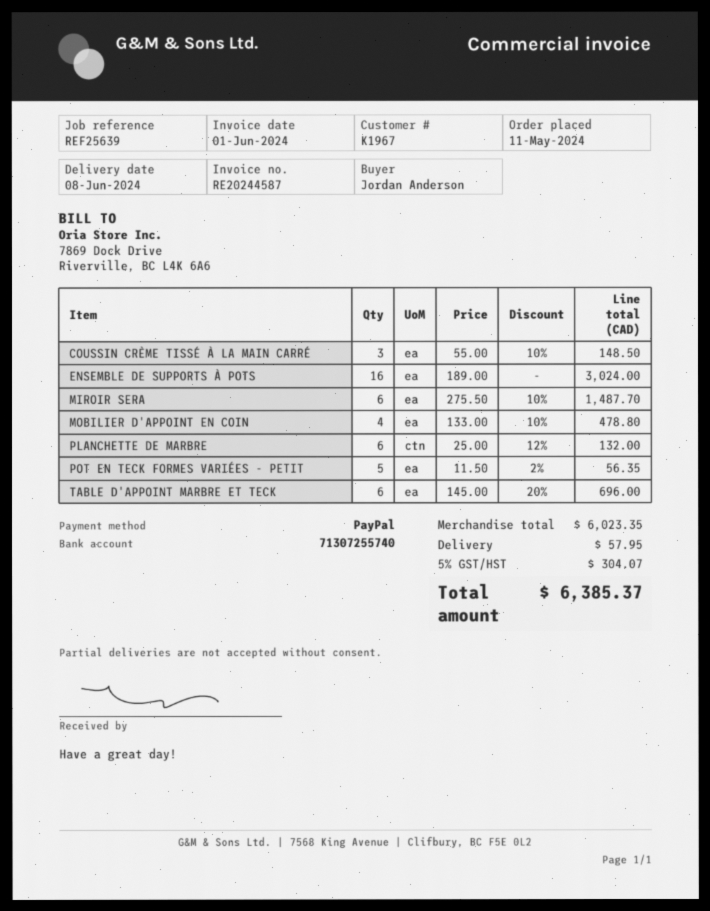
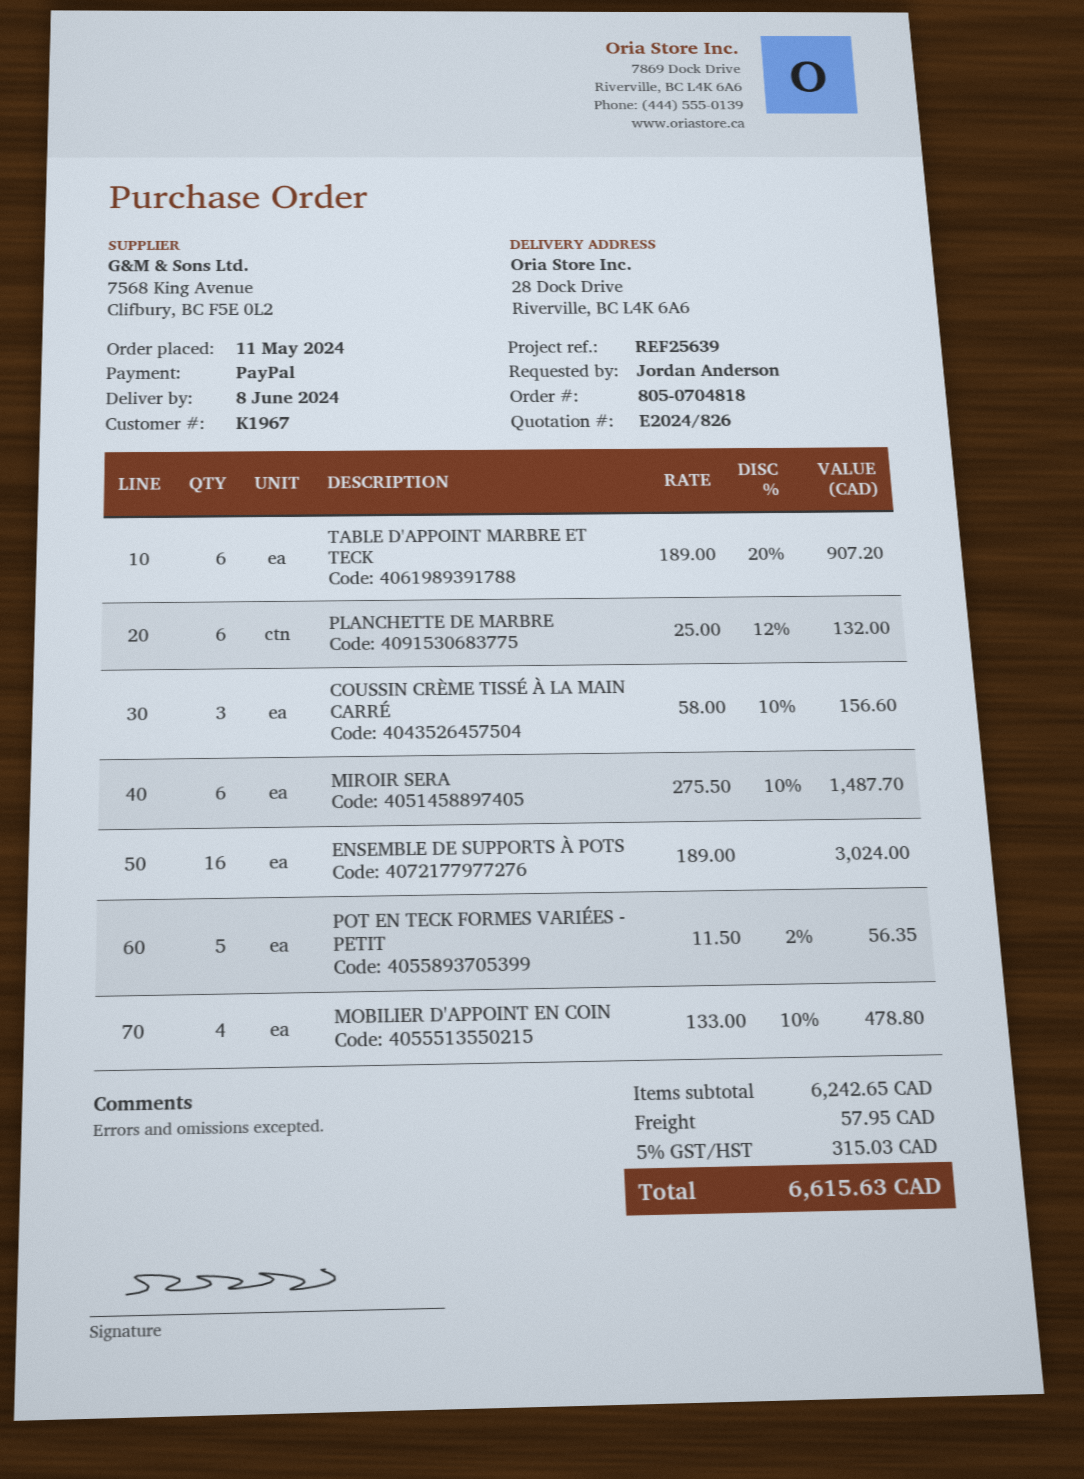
COUSSIN CRÈME TISSÉ À LA MAIN CARRÉ: 3 x 55.00 - 10% = 148.50 -> 3 x 58.00 - 10% = 156.60
TABLE D'APPOINT MARBRE ET TECK: 6 x 145.00 - 20% = 696.00 -> 6 x 189.00 - 20% = 907.20
subtotal: 6023.35 -> 6242.65
tax: 5% = 304.07 -> 5% = 315.03
total: 6385.37 -> 6615.63

